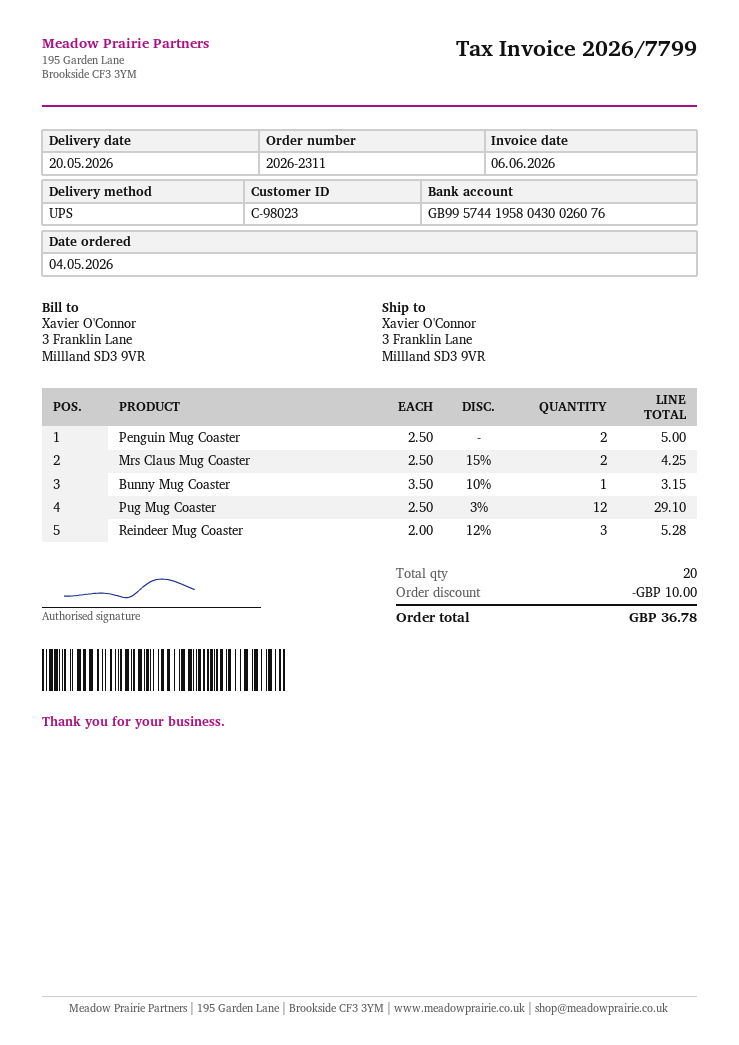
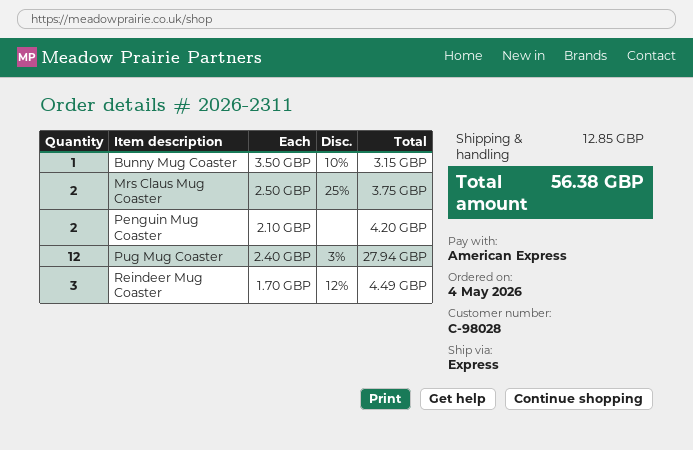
customer number: C-98023 -> C-98028
shipping method: UPS -> express
Penguin Mug Coaster: 2 x 2.50 = 5.00 -> 2 x 2.10 = 4.20
Mrs Claus Mug Coaster: 2 x 2.50 - 15% = 4.25 -> 2 x 2.50 - 25% = 3.75
Pug Mug Coaster: 12 x 2.50 - 3% = 29.10 -> 12 x 2.40 - 3% = 27.94
Reindeer Mug Coaster: 3 x 2.00 - 12% = 5.28 -> 3 x 1.70 - 12% = 4.49
discount: 10.00 -> none
shipping: none -> 12.85
total: 36.78 -> 56.38

